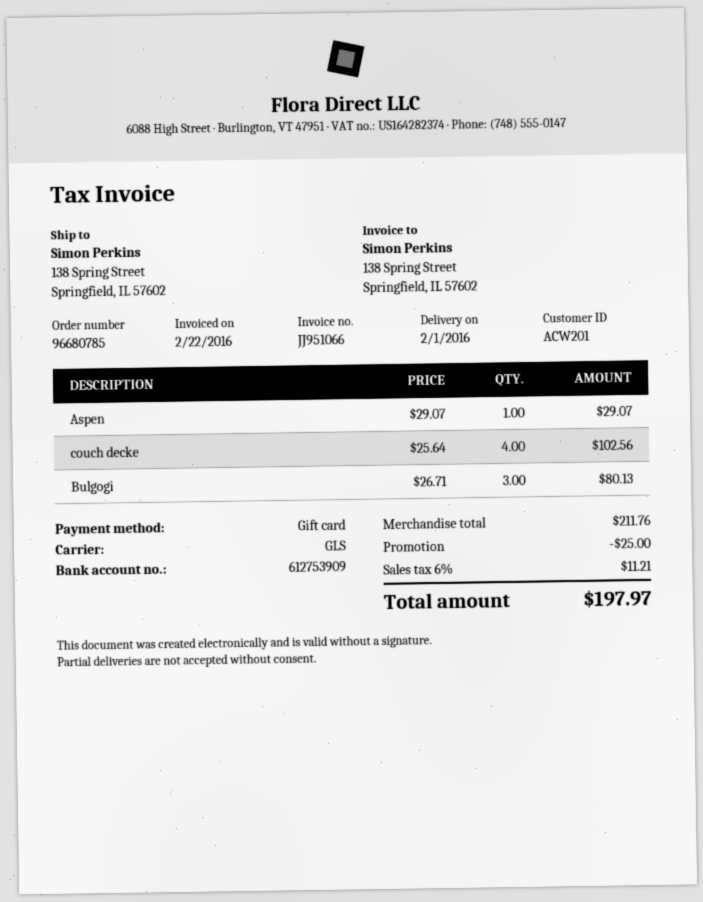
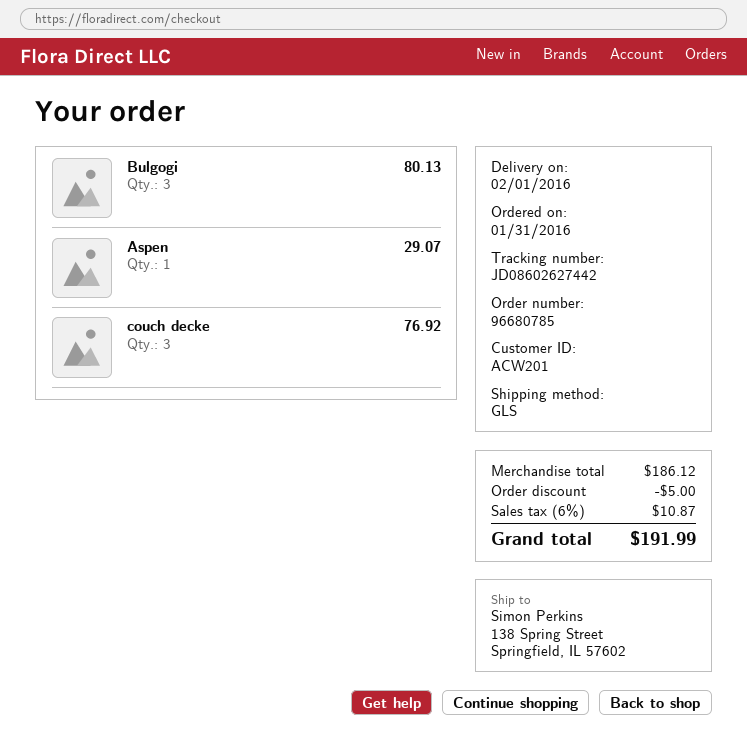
couch decke: 4 for 102.56 -> 3 for 76.92
subtotal: 211.76 -> 186.12
discount: 25.00 -> 5.00
tax: 6% = 11.21 -> 6% = 10.87
total: 197.97 -> 191.99

